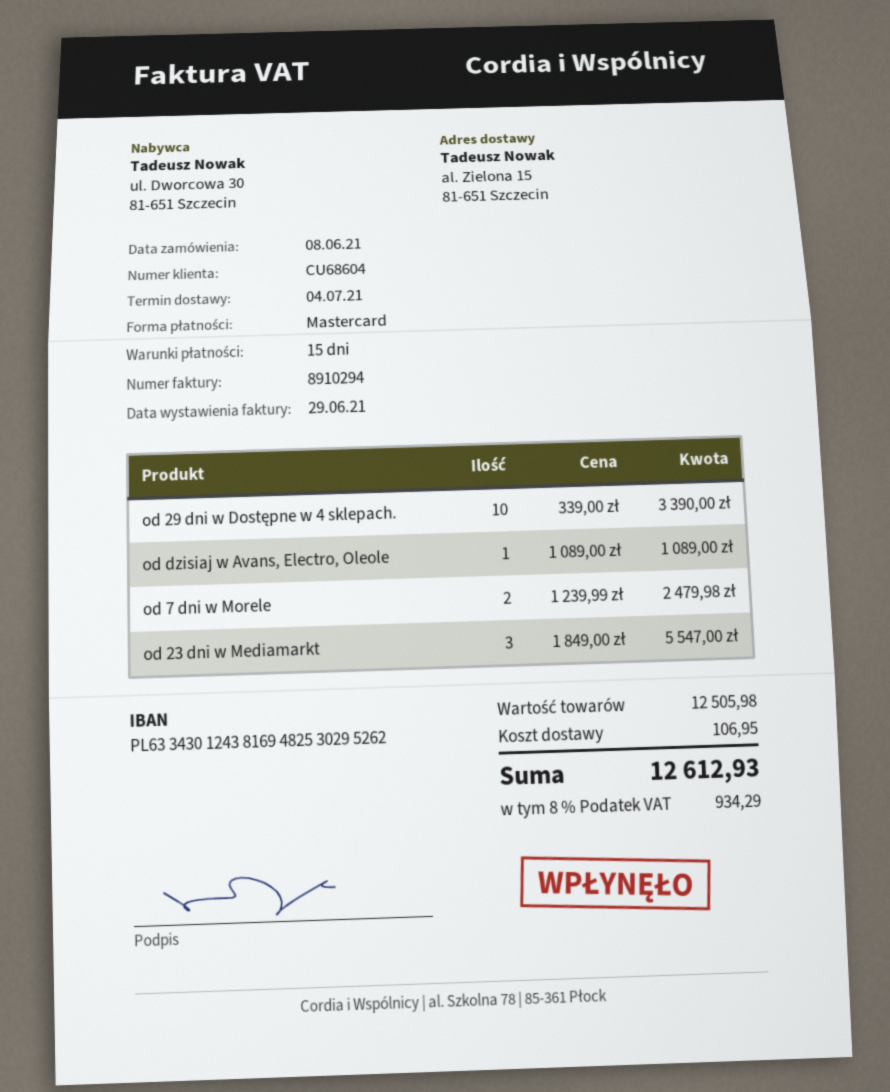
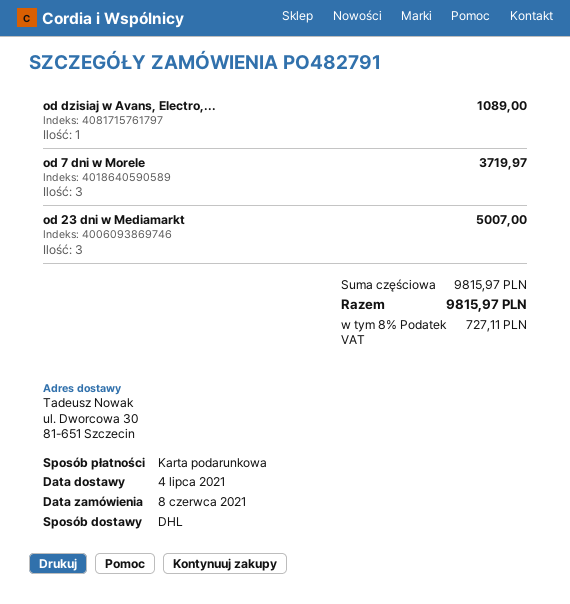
payment method: Mastercard -> gift card
ship to: al. Zielona 15, 81-651 Szczecin -> ul. Dworcowa 30, 81-651 Szczecin
od 29 dni w Dostępne w 4 sklepach.: 10 for 3390.00 -> none
od 7 dni w Morele: 2 for 2479.98 -> 3 for 3719.97
od 23 dni w Mediamarkt: 3 for 5547.00 -> 3 for 5007.00
subtotal: 12505.98 -> 9815.97
shipping: 106.95 -> none
tax: 8% = 934.29 -> 8% = 727.11
total: 12612.93 -> 9815.97

